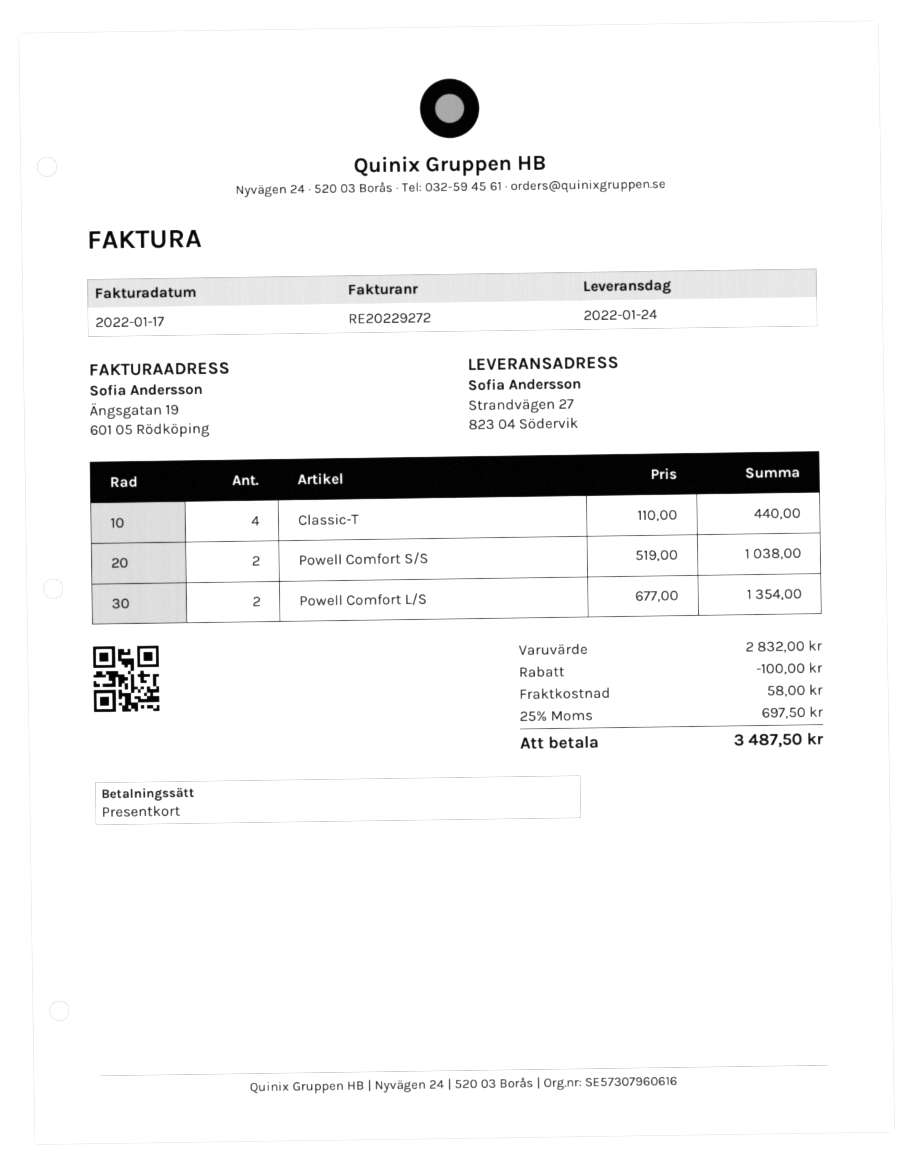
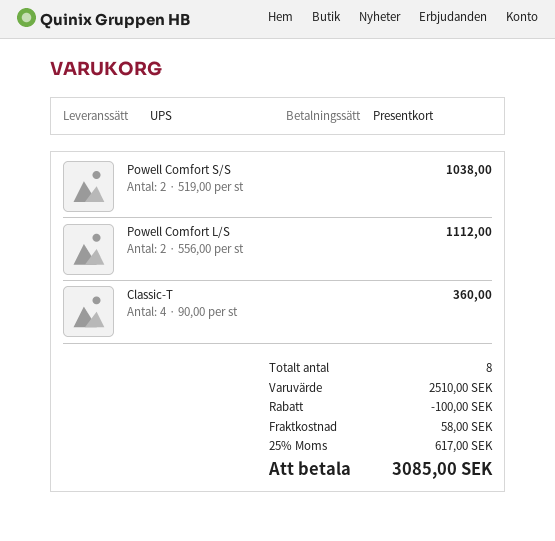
Classic-T: 4 x 110.00 = 440.00 -> 4 x 90.00 = 360.00
Powell Comfort L/S: 2 x 677.00 = 1354.00 -> 2 x 556.00 = 1112.00
subtotal: 2832.00 -> 2510.00
tax: 25% = 697.50 -> 25% = 617.00
total: 3487.50 -> 3085.00

